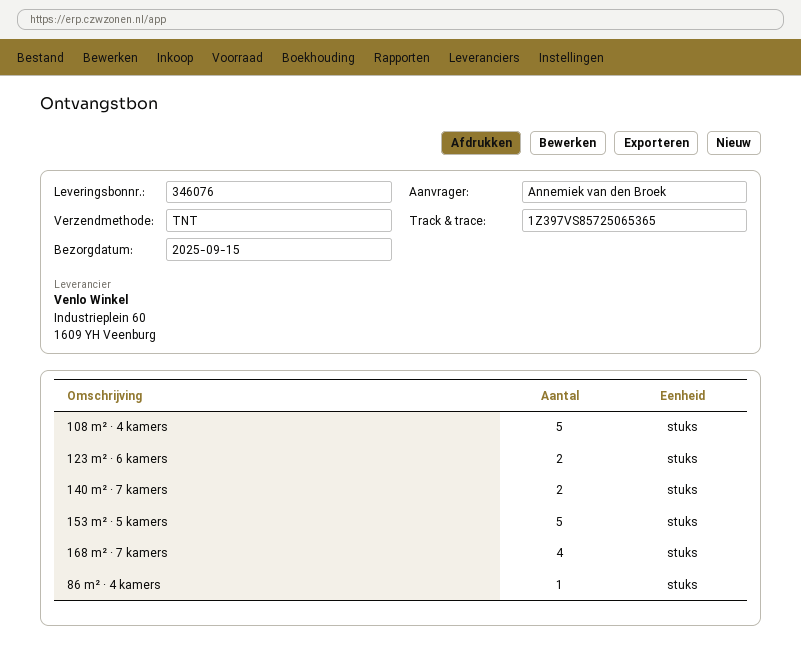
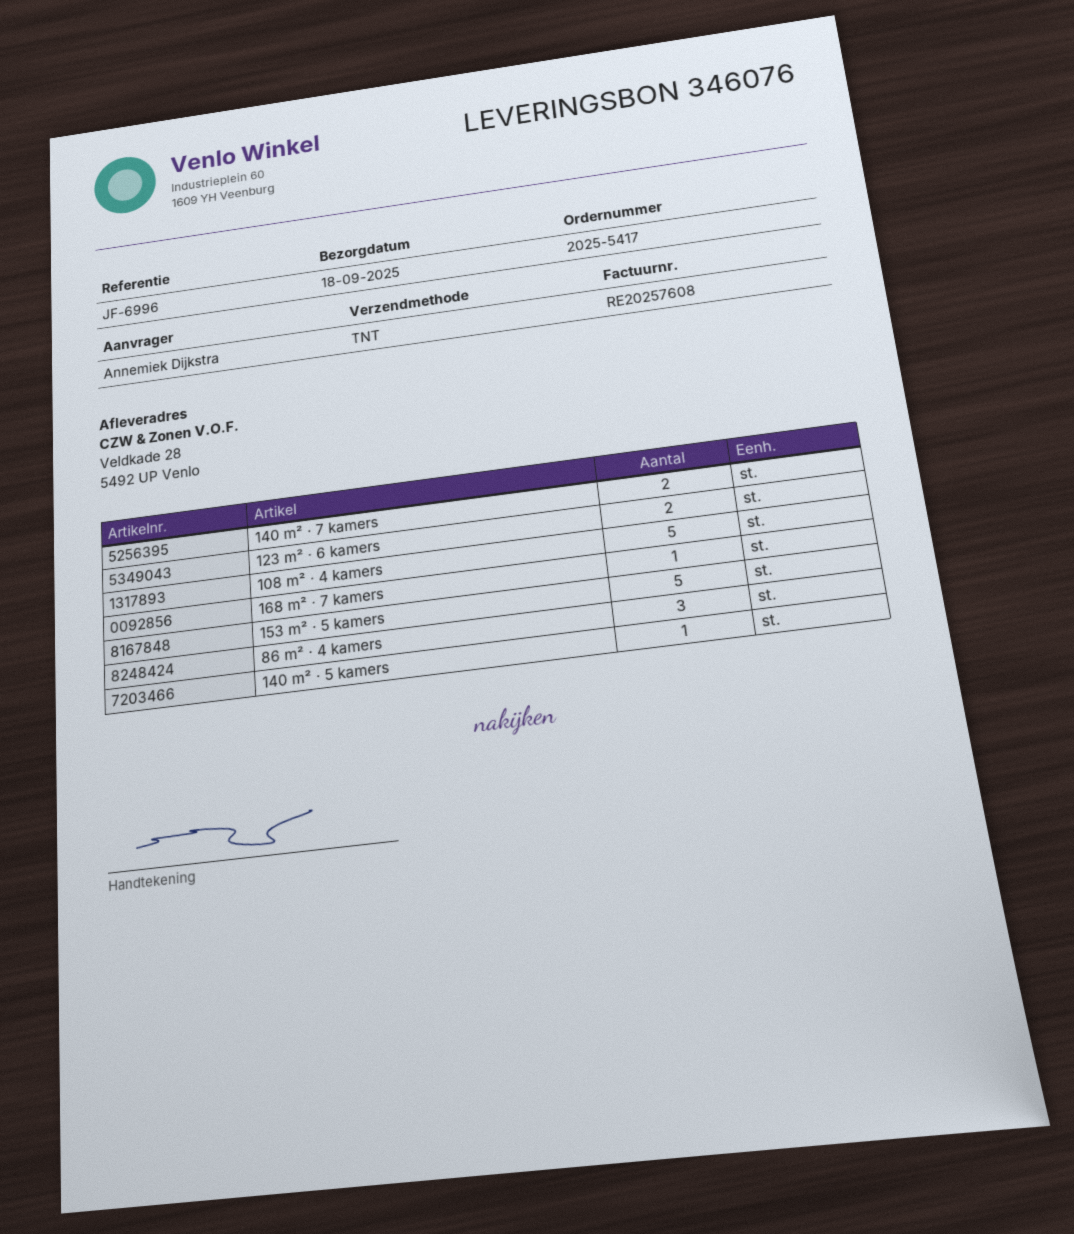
delivery date: 2025-09-15 -> 2025-09-18
ordered by: Annemiek van den Broek -> Annemiek Dijkstra
168 m² · 7 kamers: 4 -> 1
86 m² · 4 kamers: 1 -> 3
140 m² · 5 kamers: none -> 1

